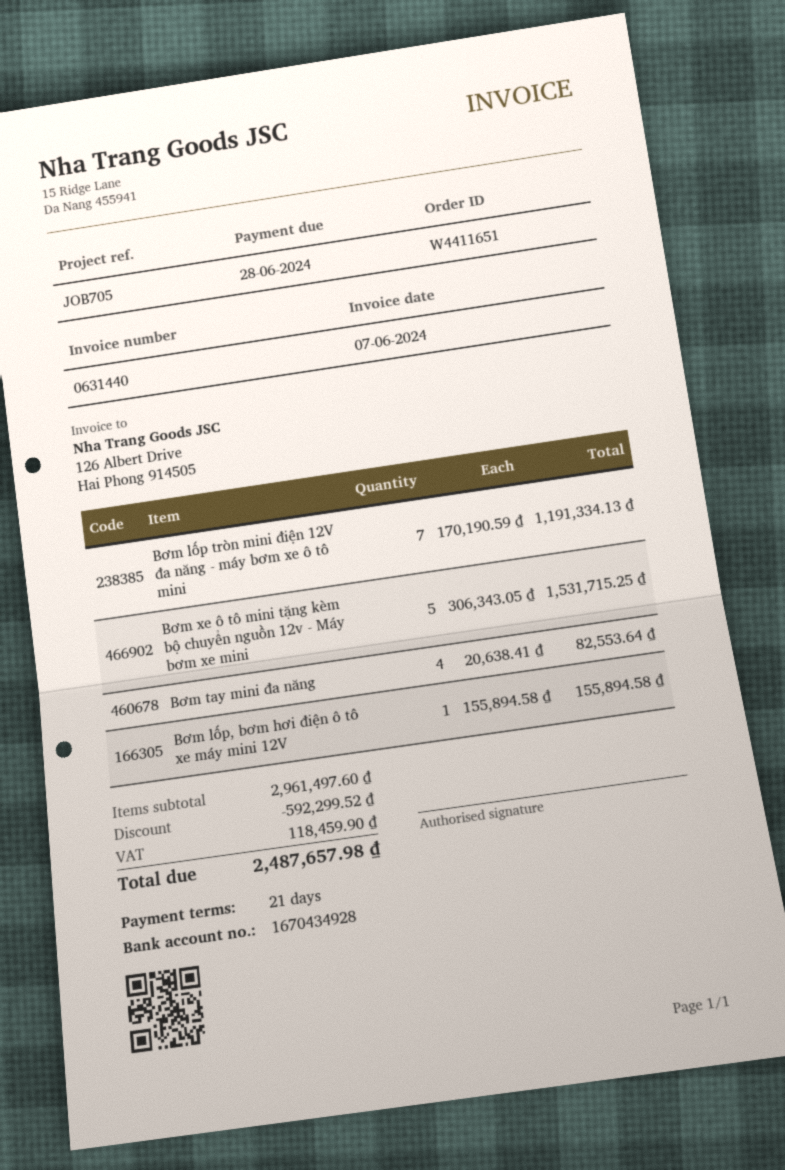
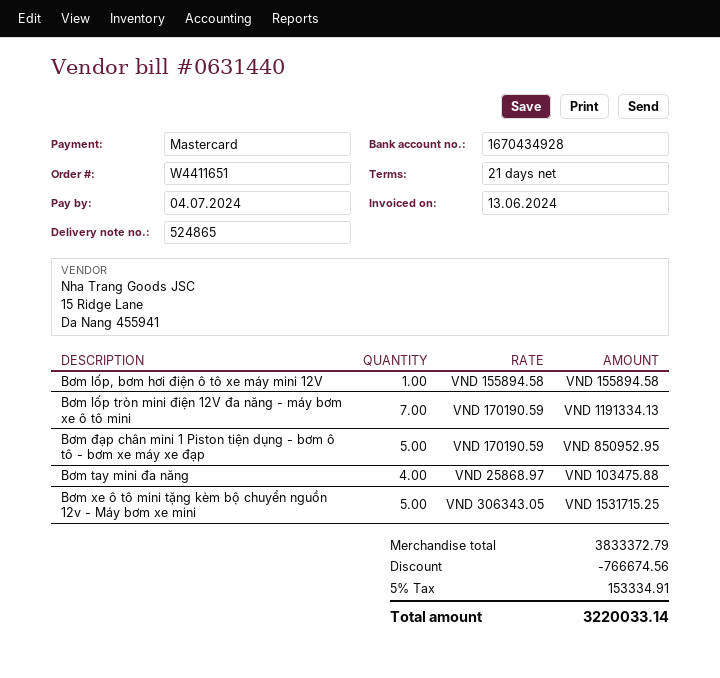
invoice date: 2024-06-07 -> 2024-06-13
due date: 2024-06-28 -> 2024-07-04
Bơm tay mini đa năng: 4 x 20638.41 = 82553.64 -> 4 x 25868.97 = 103475.88
Bơm đạp chân mini 1 Piston tiện dụng - bơm ô tô - bơm xe máy xe đạp: none -> 5 x 170190.59 = 850952.95
subtotal: 2961497.60 -> 3833372.79
discount: 592299.52 -> 766674.56
tax: 118459.90 -> 153334.91
total: 2487657.98 -> 3220033.14

